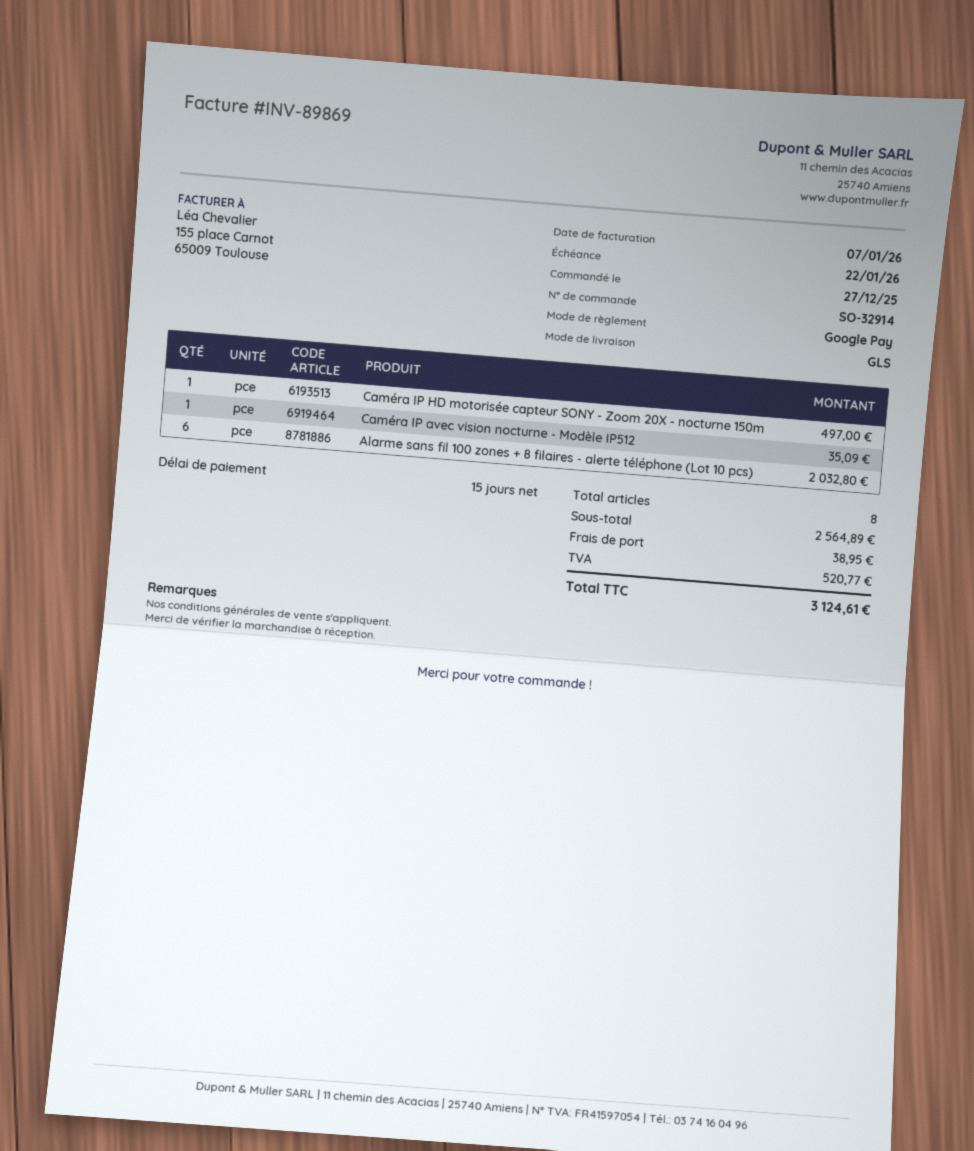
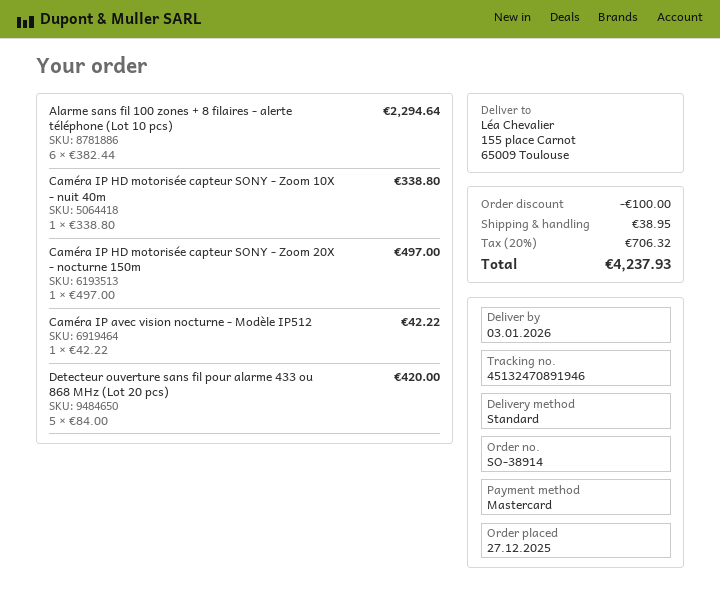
order number: SO-32914 -> SO-38914
payment method: Google Pay -> Mastercard
shipping method: GLS -> standard
Caméra IP avec vision nocturne - Modèle IP512: 1 for 35.09 -> 1 for 42.22
Alarme sans fil 100 zones + 8 filaires - alerte téléphone (Lot 10 pcs): 6 for 2032.80 -> 6 for 2294.64
Caméra IP HD motorisée capteur SONY - Zoom 10X - nuit 40m: none -> 1 for 338.80
Detecteur ouverture sans fil pour alarme 433 ou 868 MHz (Lot 20 pcs): none -> 5 for 420.00
discount: none -> 100.00
tax: 520.77 -> 706.32
total: 3124.61 -> 4237.93

